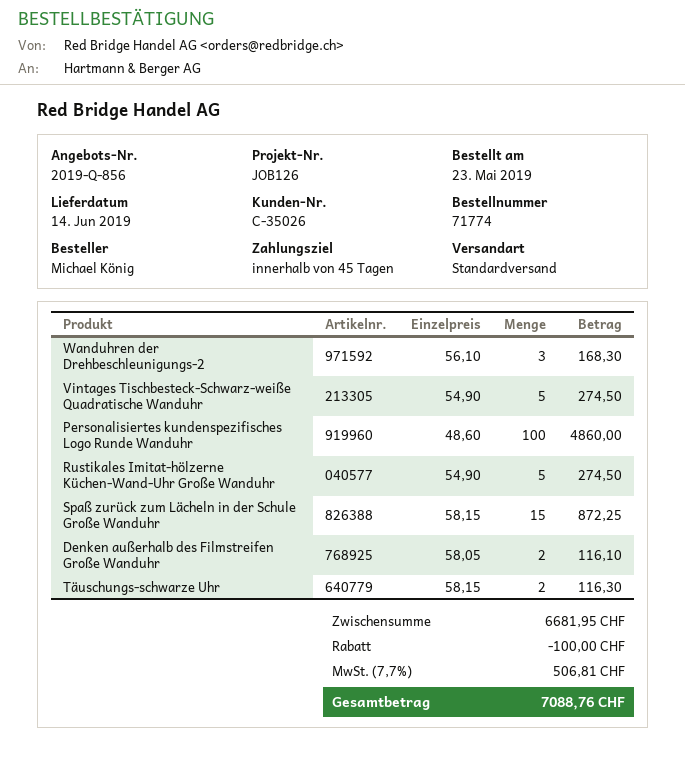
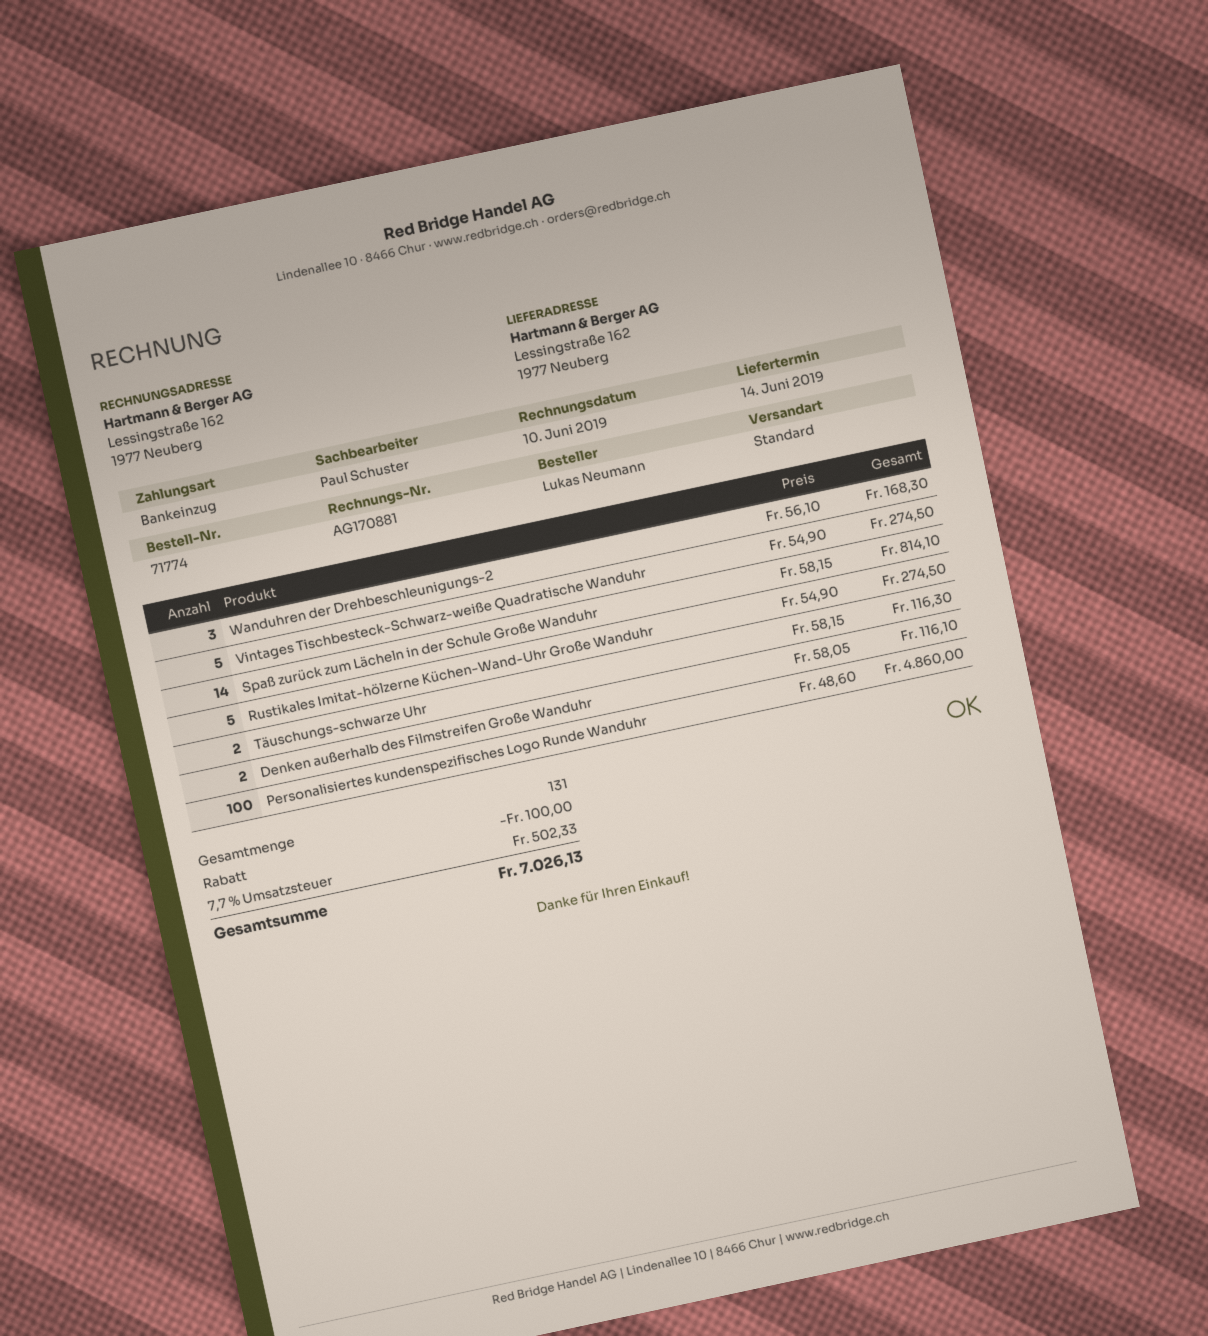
ordered by: Michael König -> Lukas Neumann
Spaß zurück zum Lächeln in der Schule Große Wanduhr: 15 x 58.15 = 872.25 -> 14 x 58.15 = 814.10
tax: 7.7% = 506.81 -> 7.7% = 502.33
total: 7088.76 -> 7026.13

